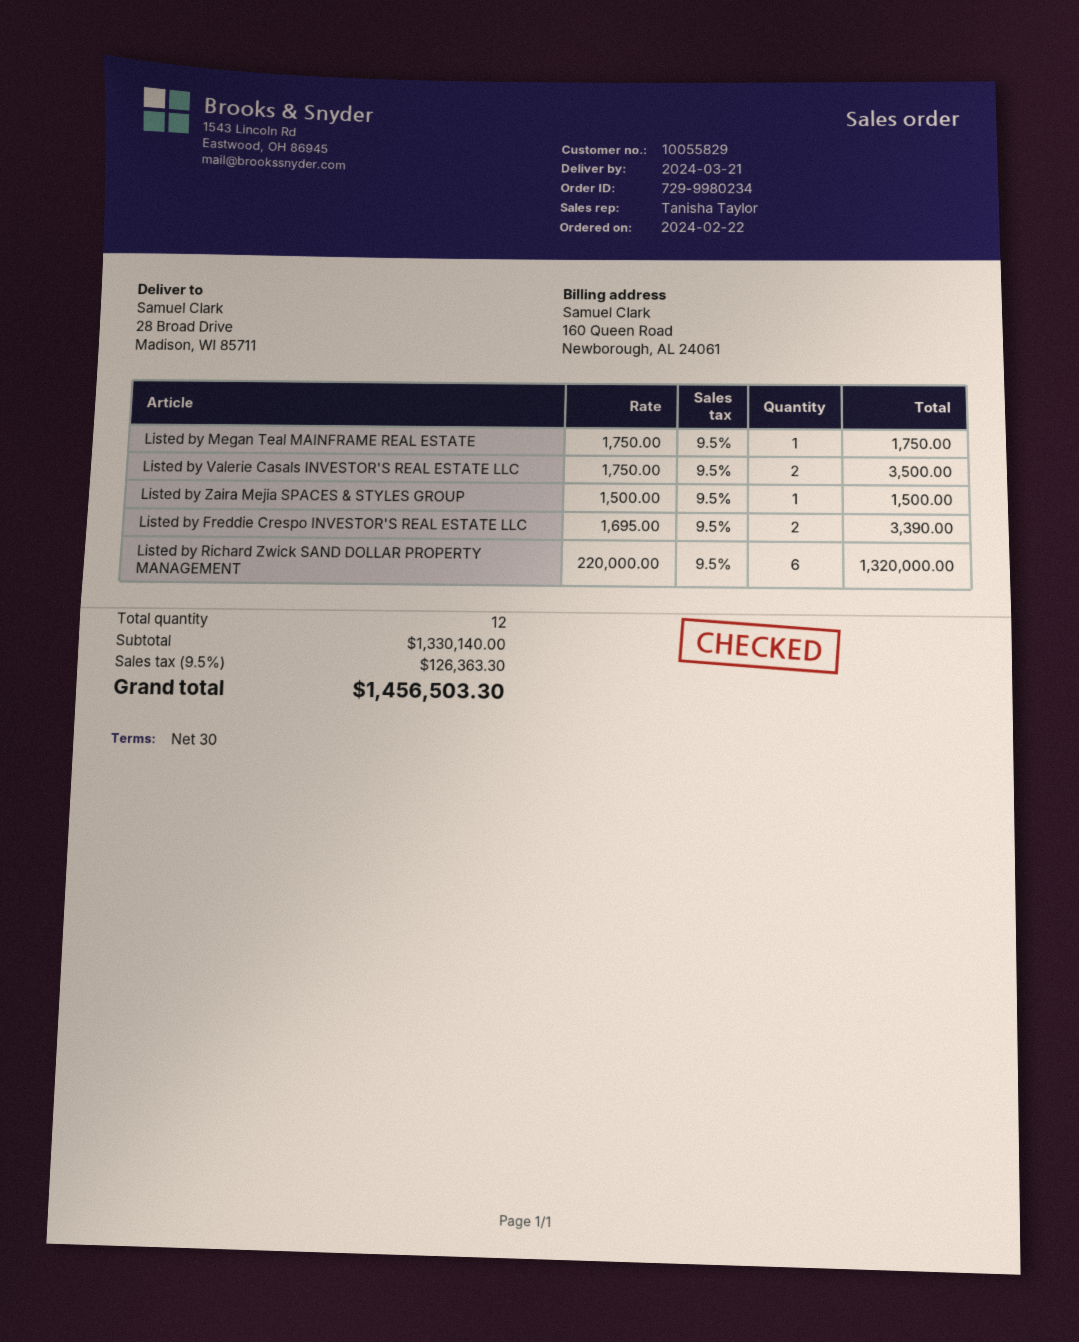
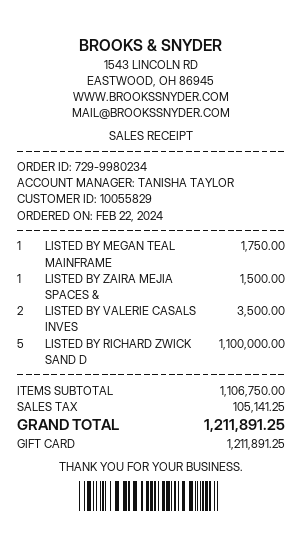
Listed by Freddie Crespo INVESTOR'S REAL ESTATE LLC: 2 for 3390.00 -> none
Listed by Richard Zwick SAND DOLLAR PROPERTY MANAGEMENT: 6 for 1320000.00 -> 5 for 1100000.00
subtotal: 1330140.00 -> 1106750.00
tax: 126363.30 -> 105141.25
total: 1456503.30 -> 1211891.25

